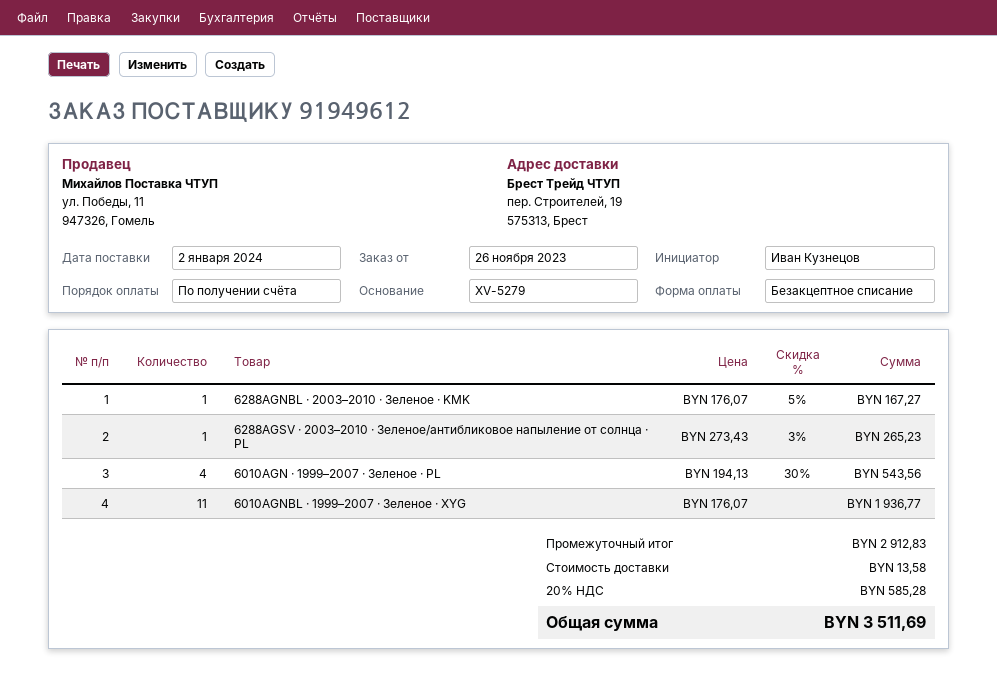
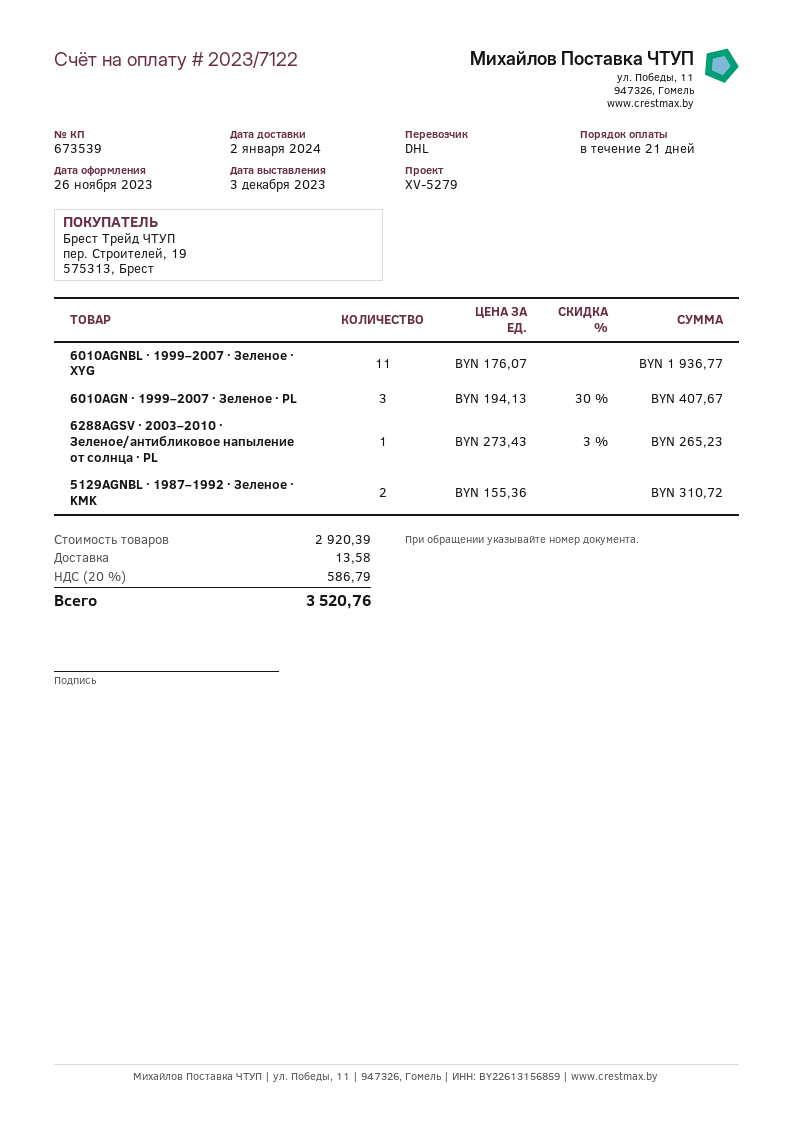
payment terms: on receipt -> 21 days
6288AGNBL · 2003–2010 · Зеленое · KMK: 1 x 176.07 - 5% = 167.27 -> none
6010AGN · 1999–2007 · Зеленое · PL: 4 x 194.13 - 30% = 543.56 -> 3 x 194.13 - 30% = 407.67
5129AGNBL · 1987–1992 · Зеленое · KMK: none -> 2 x 155.36 = 310.72
subtotal: 2912.83 -> 2920.39
tax: 20% = 585.28 -> 20% = 586.79
total: 3511.69 -> 3520.76

